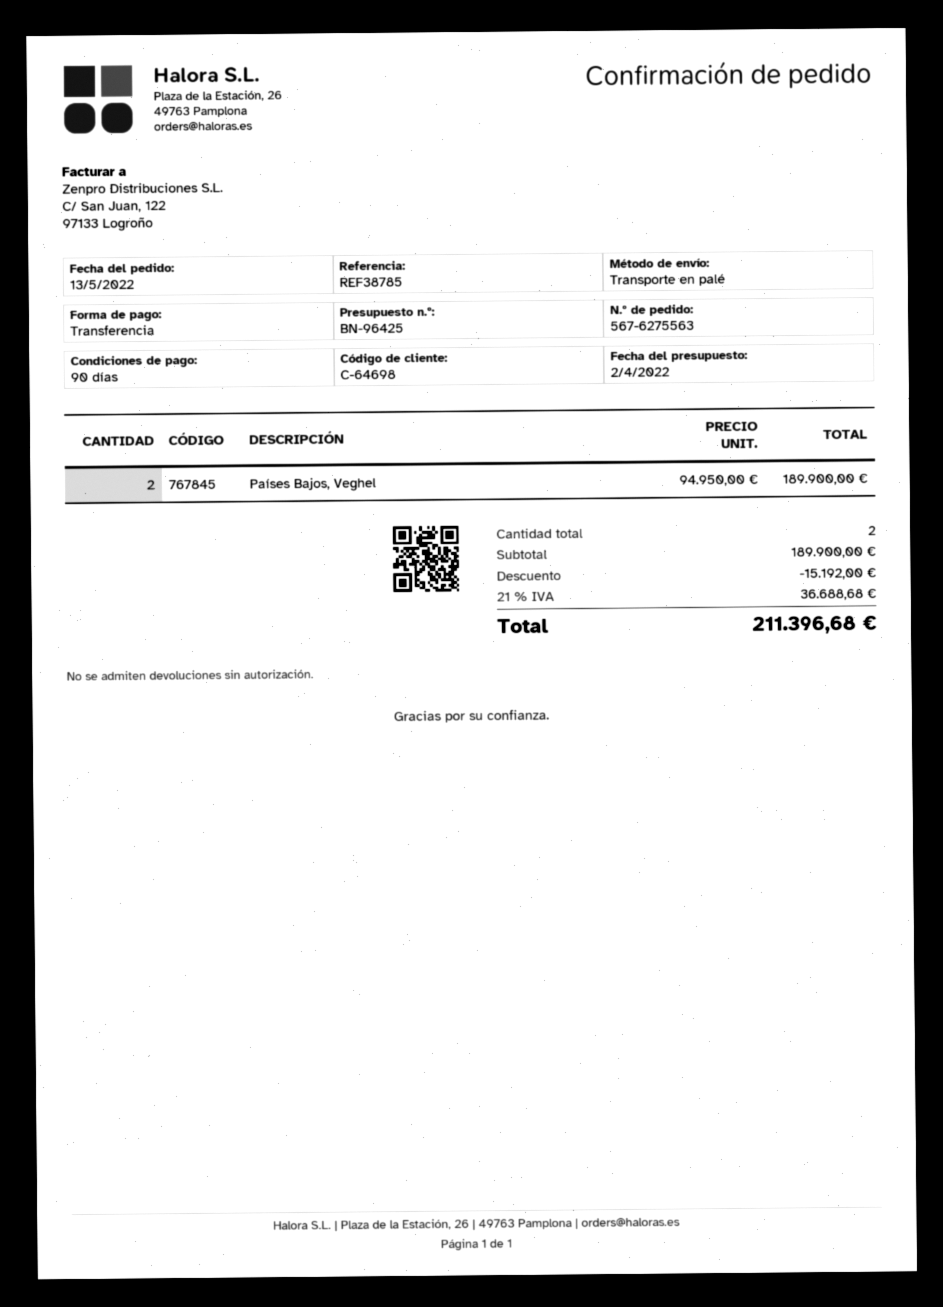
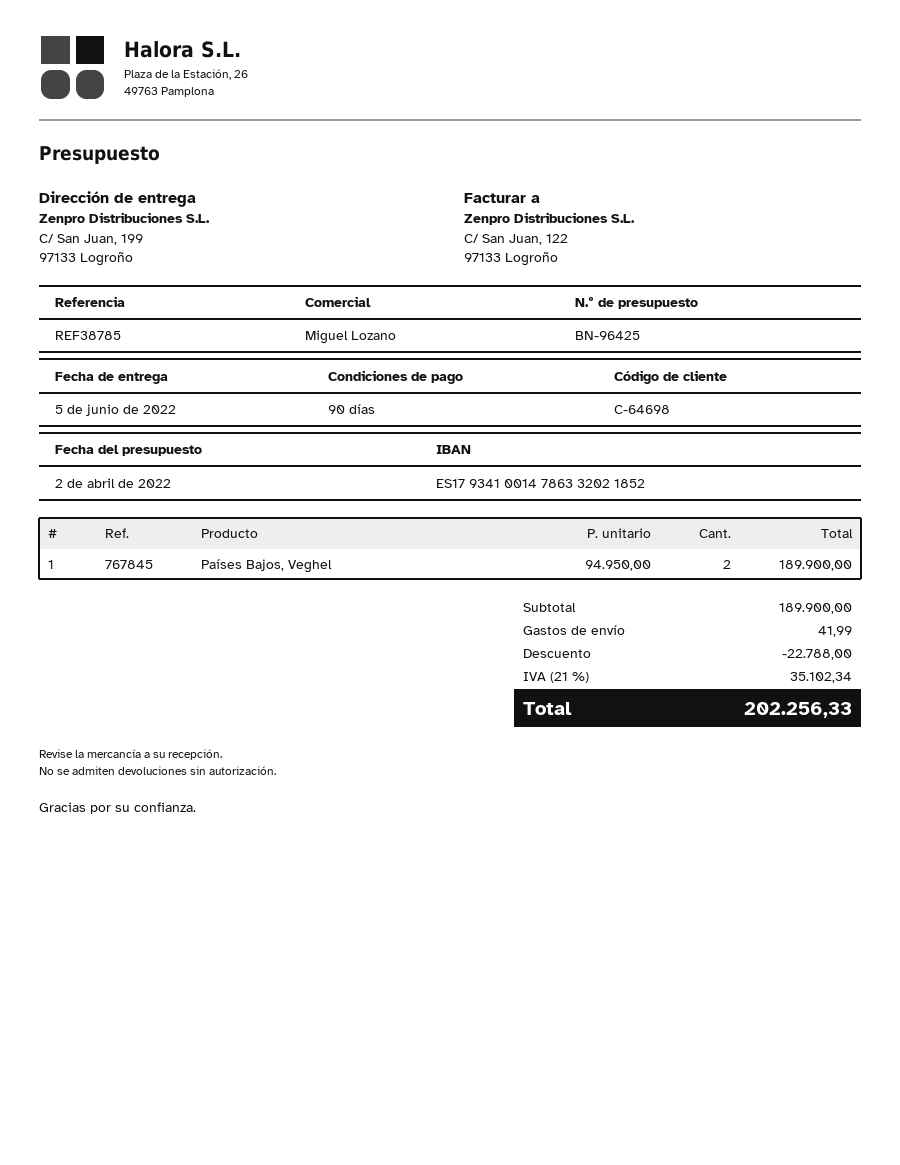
discount: 15192.00 -> 22788.00
shipping: none -> 41.99
tax: 21% = 36688.68 -> 21% = 35102.34
total: 211396.68 -> 202256.33

